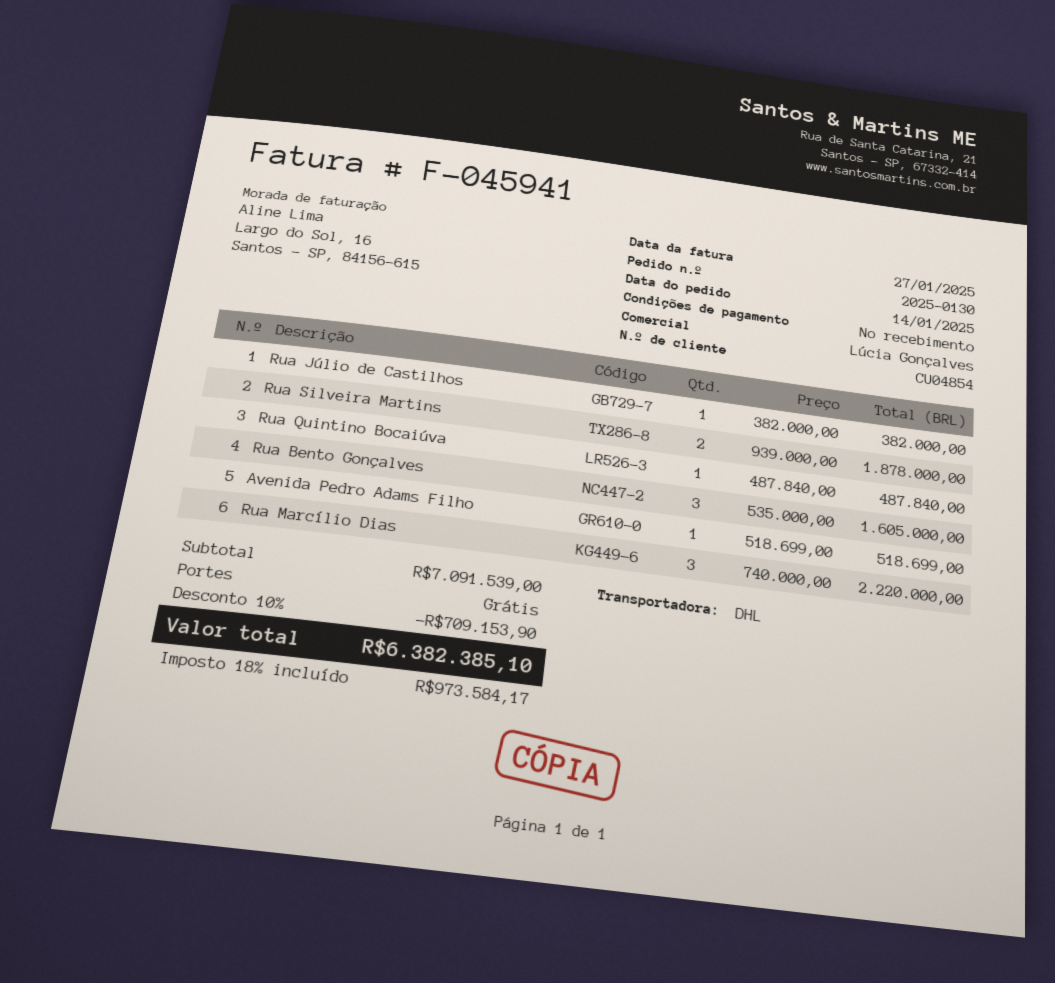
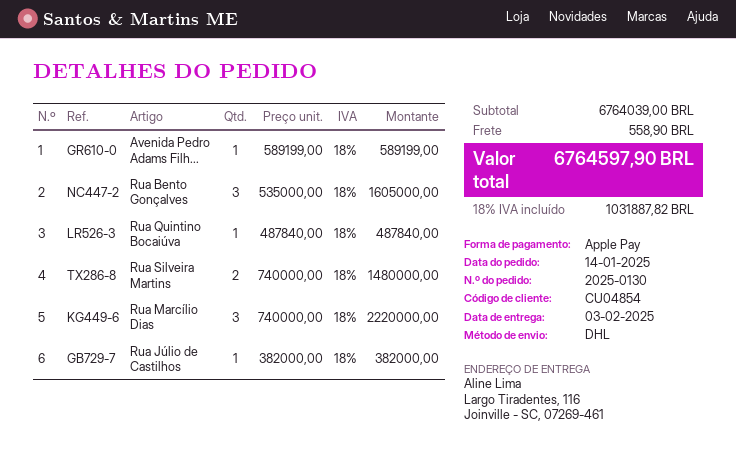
Rua Silveira Martins: 2 x 939000.00 = 1878000.00 -> 2 x 740000.00 = 1480000.00
Avenida Pedro Adams Filho: 1 x 518699.00 = 518699.00 -> 1 x 589199.00 = 589199.00
subtotal: 7091539.00 -> 6764039.00
discount: 10% = 709153.90 -> none
shipping: 0.00 -> 558.90
tax: 18% = 973584.17 -> 18% = 1031887.82
total: 6382385.10 -> 6764597.90

